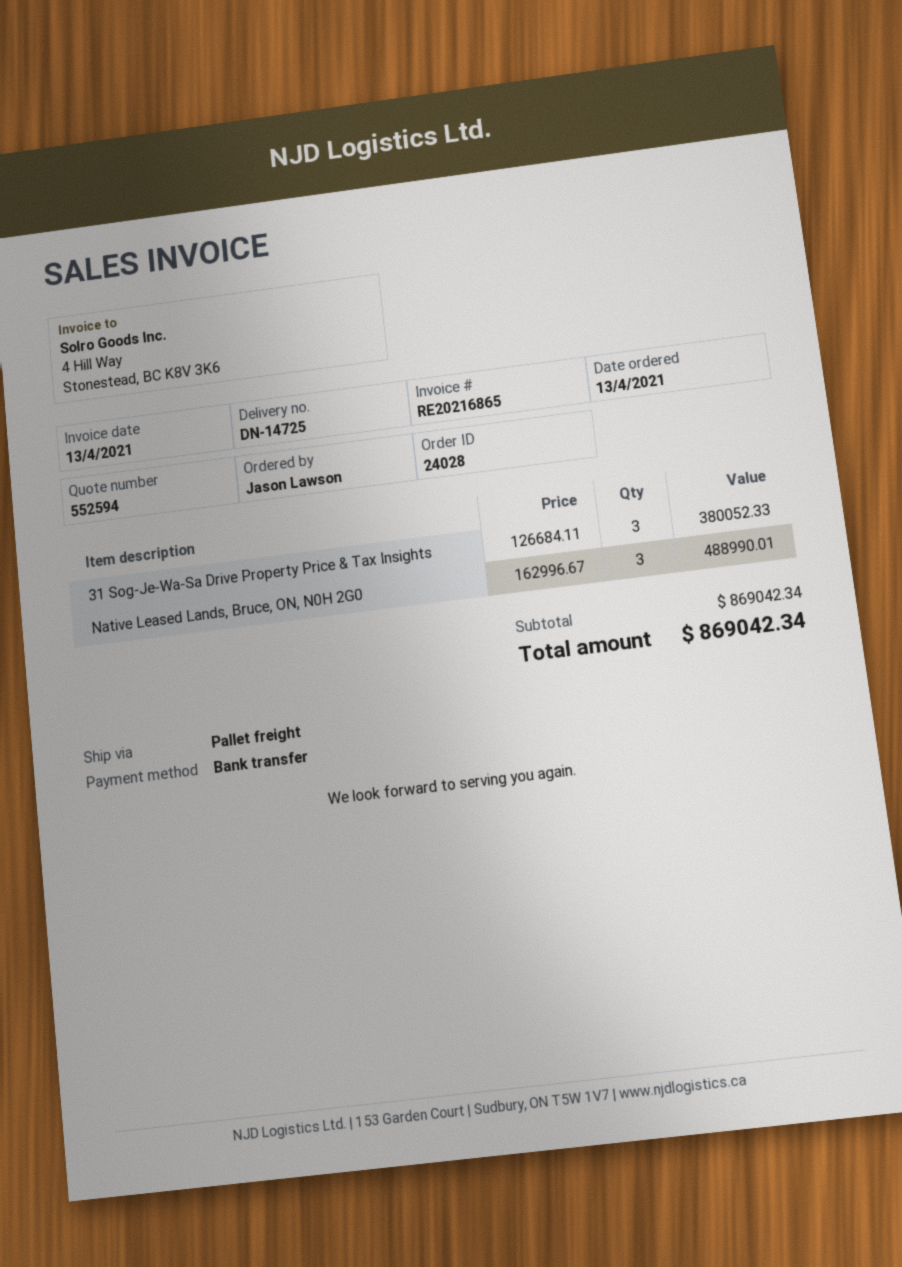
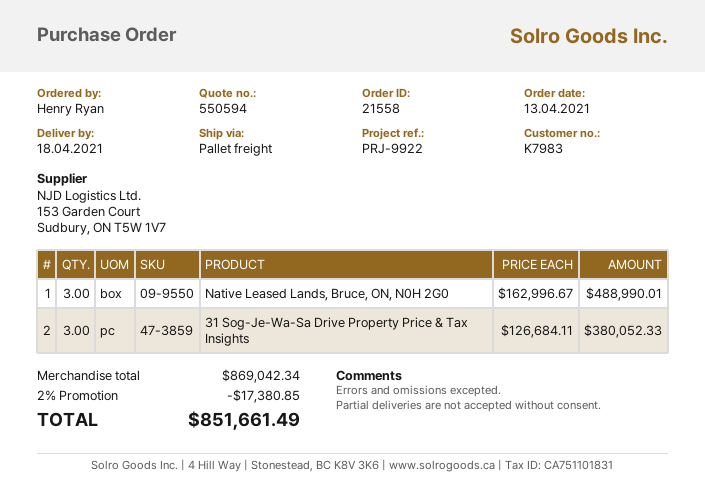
quote number: 552594 -> 550594
order number: 24028 -> 21558
ordered by: Jason Lawson -> Henry Ryan
discount: none -> 2% = 17380.85
total: 869042.34 -> 851661.49

